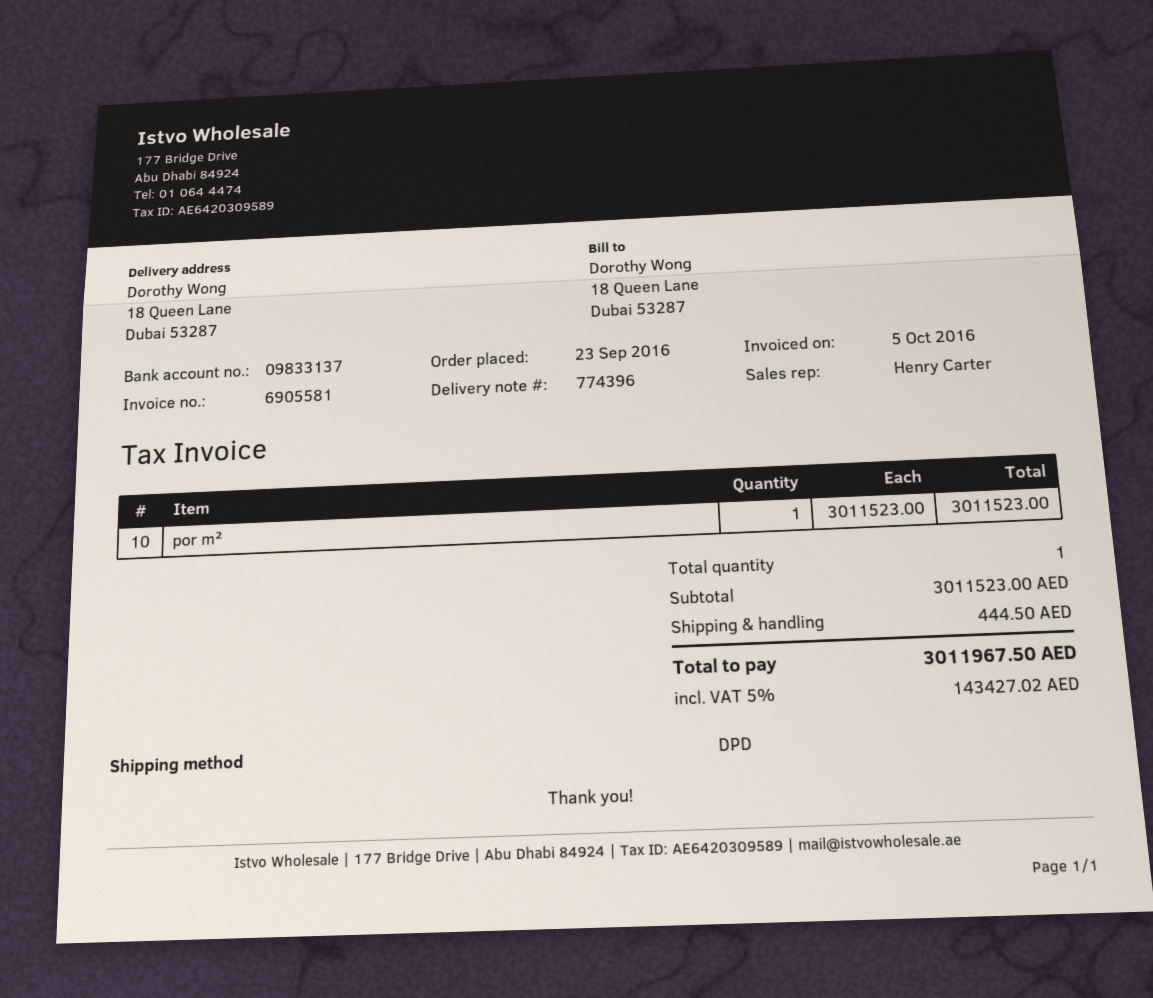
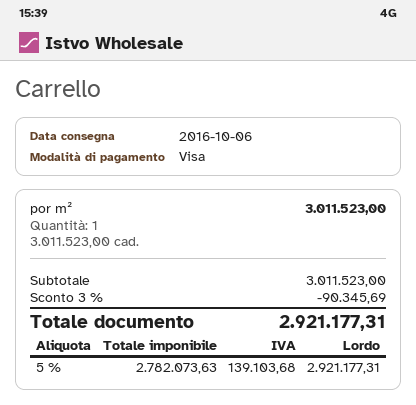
discount: none -> 3% = 90345.69
shipping: 444.50 -> none
tax: 5% = 143427.02 -> 5% = 139103.68
total: 3011967.50 -> 2921177.31

